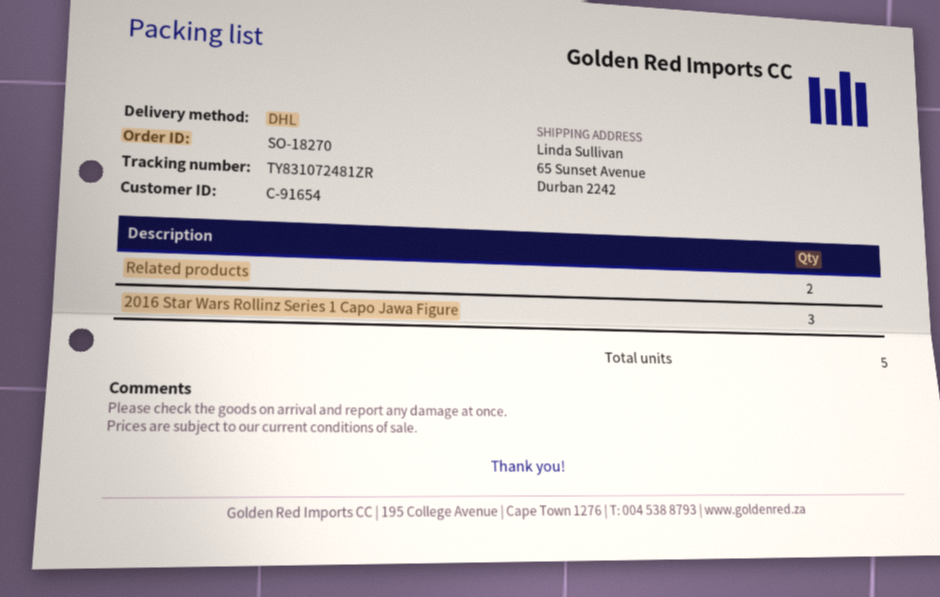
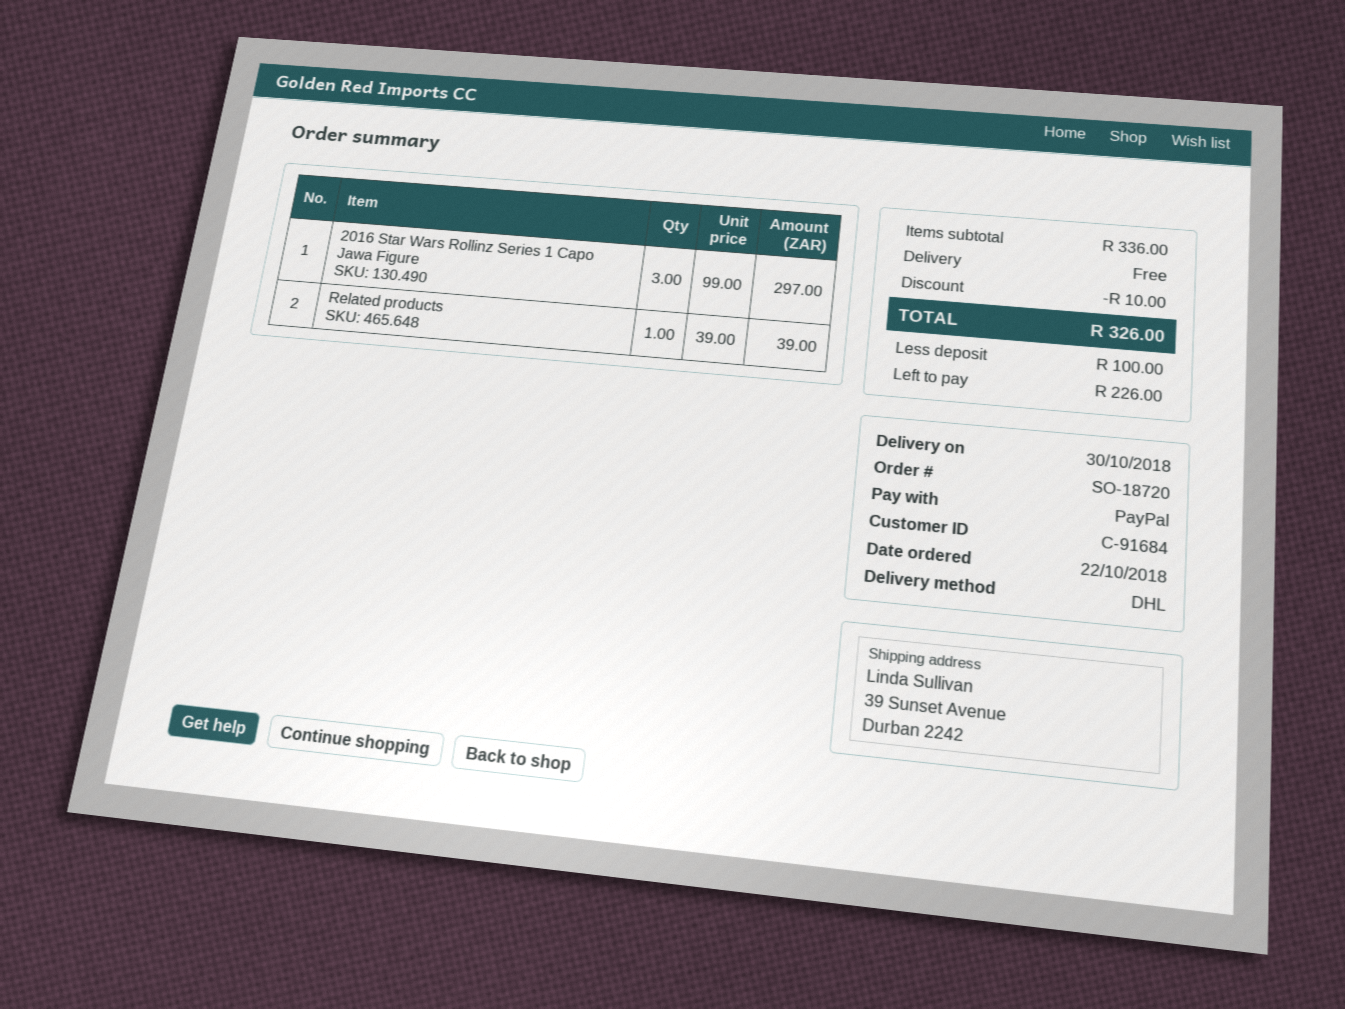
order number: SO-18270 -> SO-18720
customer number: C-91654 -> C-91684
ship to: 65 Sunset Avenue, Durban 2242 -> 39 Sunset Avenue, Durban 2242
Related products: 2 -> 1

